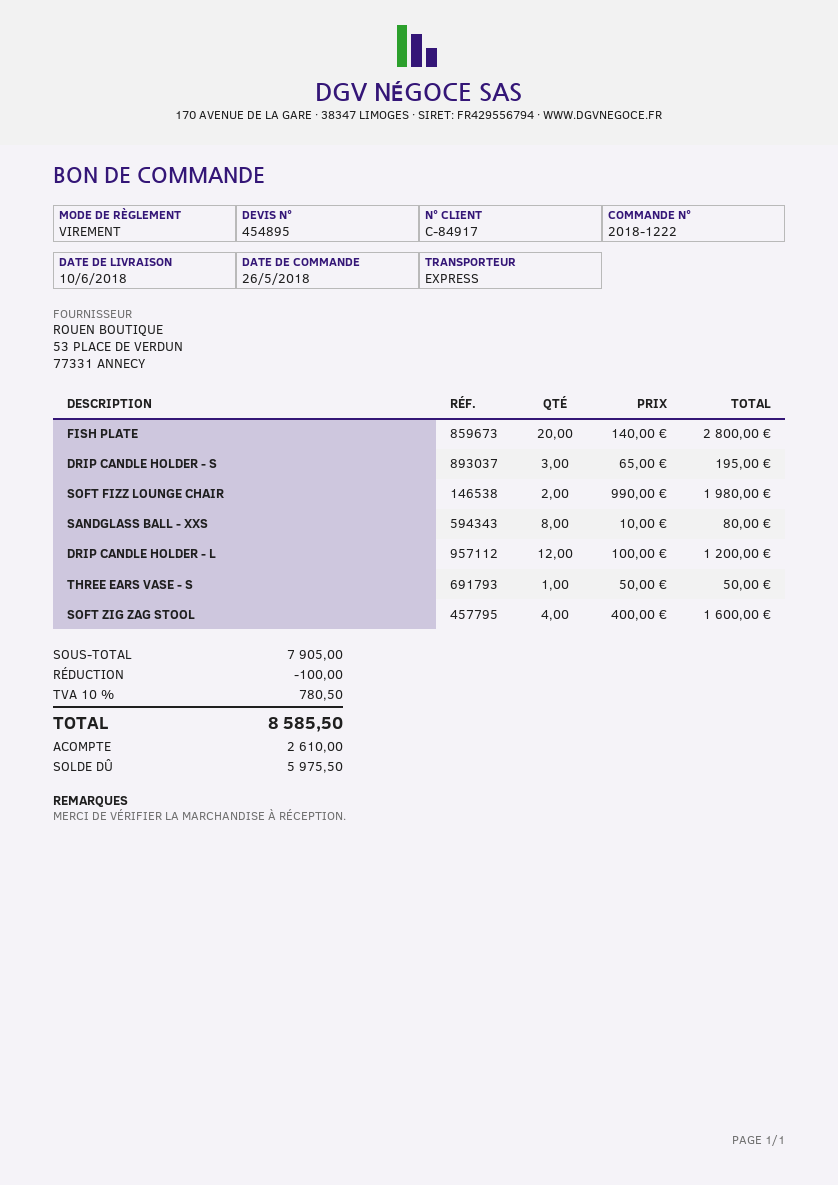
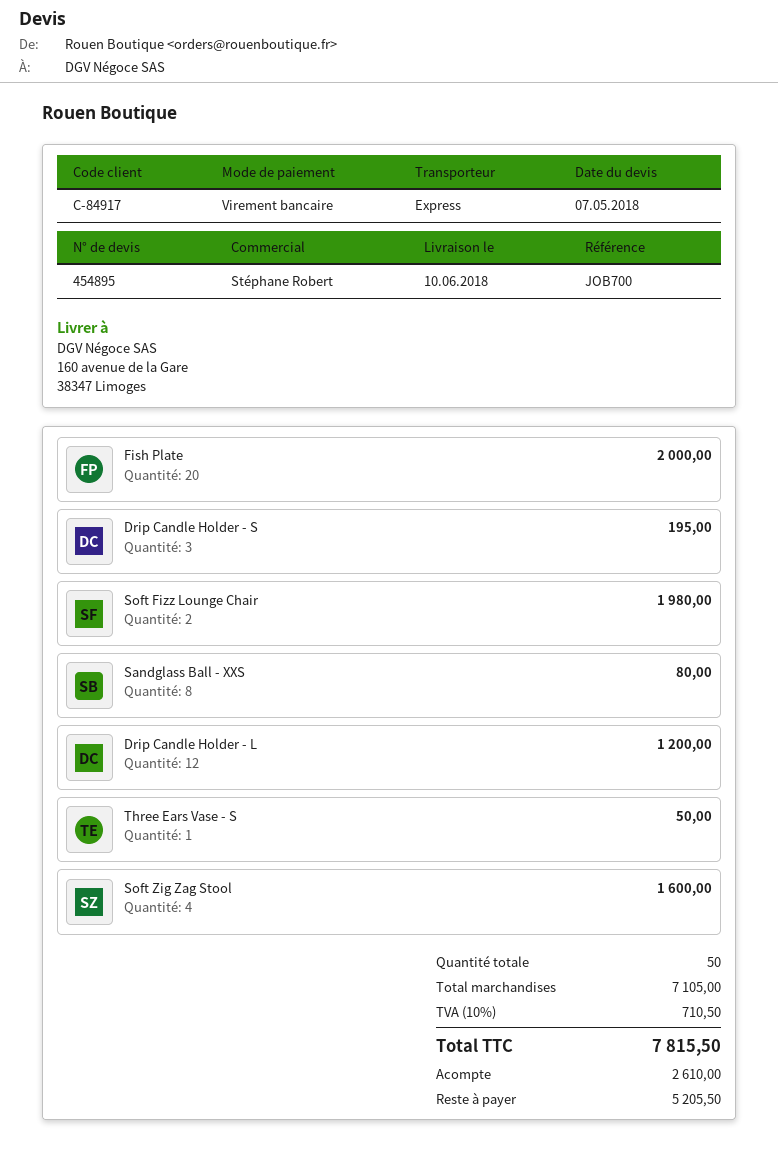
FISH PLATE: 20 for 2800.00 -> 20 for 2000.00
subtotal: 7905.00 -> 7105.00
discount: 100.00 -> none
tax: 10% = 780.50 -> 10% = 710.50
total: 8585.50 -> 7815.50
balance: 5975.50 -> 5205.50

